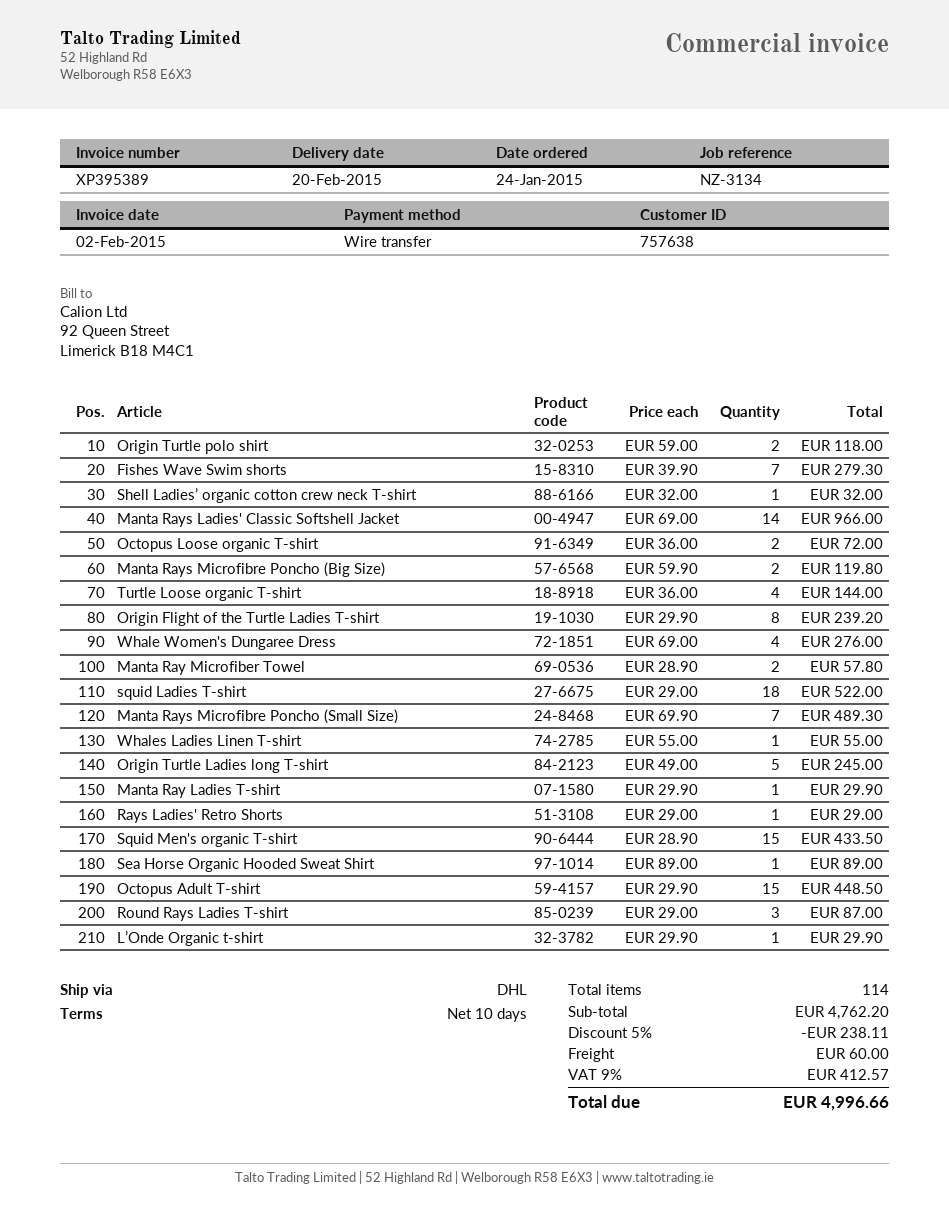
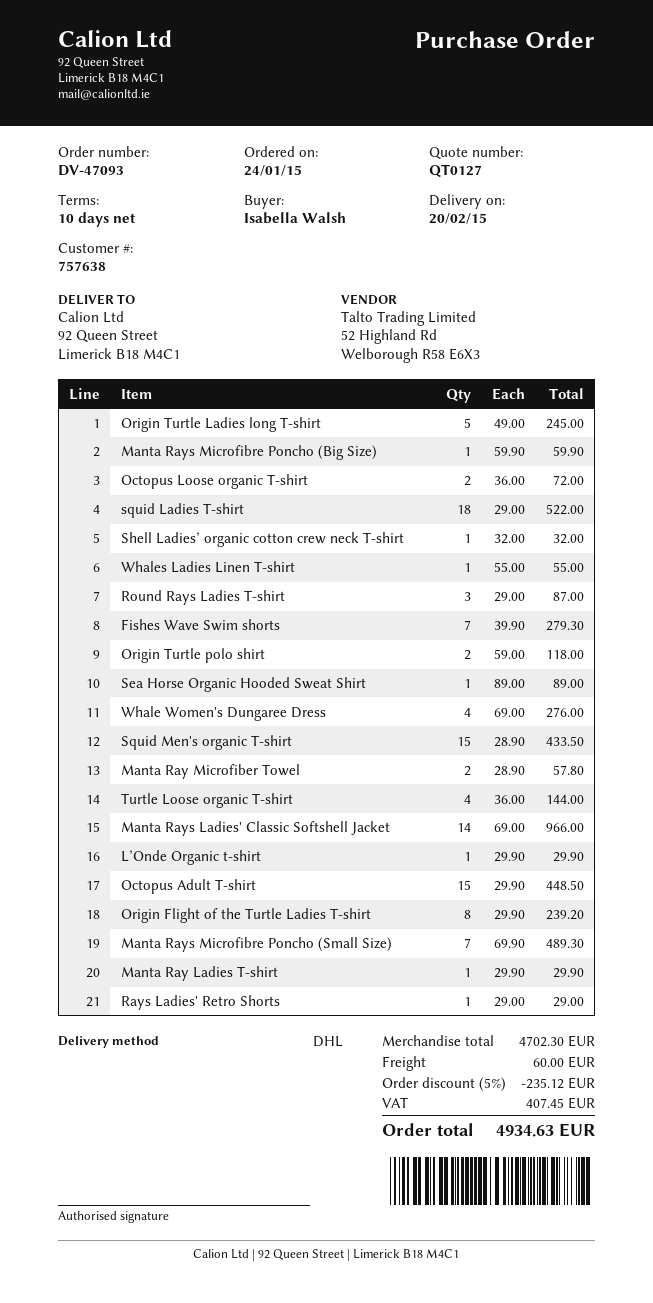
Manta Rays Microfibre Poncho (Big Size): 2 x 59.90 = 119.80 -> 1 x 59.90 = 59.90
subtotal: 4762.20 -> 4702.30
discount: 5% = 238.11 -> 5% = 235.12
tax: 412.57 -> 407.45
total: 4996.66 -> 4934.63

